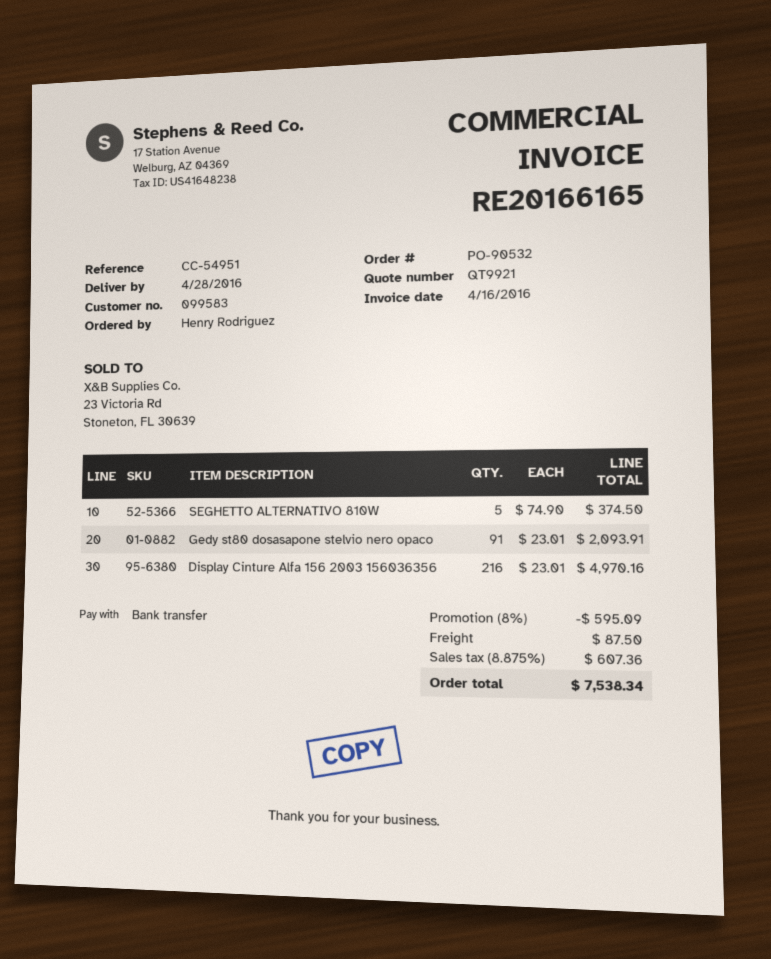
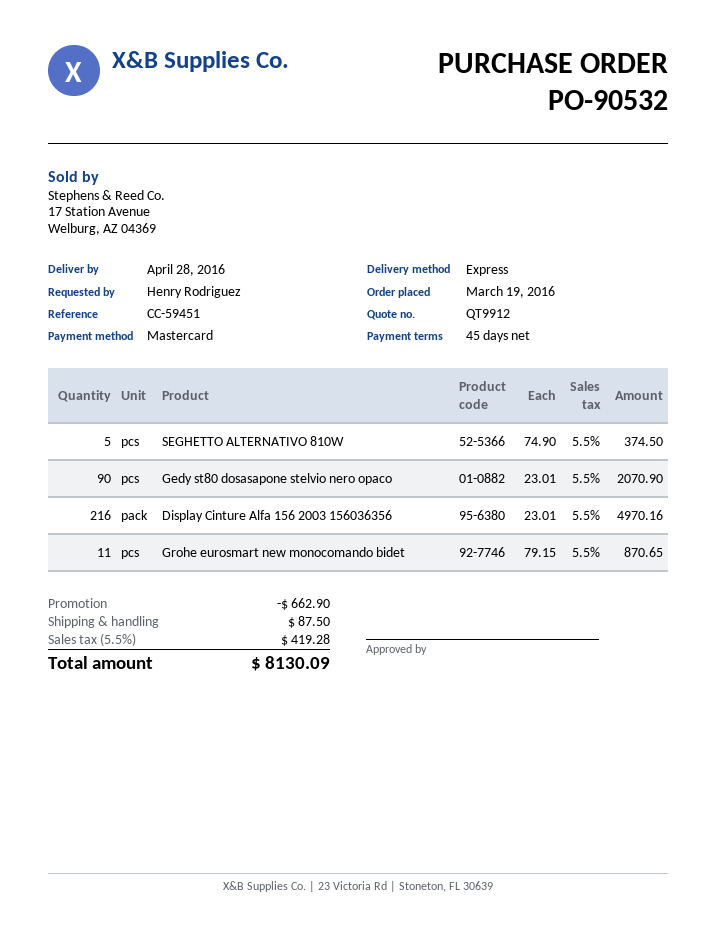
quote number: QT9921 -> QT9912
reference: CC-54951 -> CC-59451
payment method: bank transfer -> Mastercard
Gedy st80 dosasapone stelvio nero opaco: 91 x 23.01 = 2093.91 -> 90 x 23.01 = 2070.90
Grohe eurosmart new monocomando bidet: none -> 11 x 79.15 = 870.65
discount: 595.09 -> 662.90
tax: 8.875% = 607.36 -> 5.5% = 419.28
total: 7538.34 -> 8130.09

